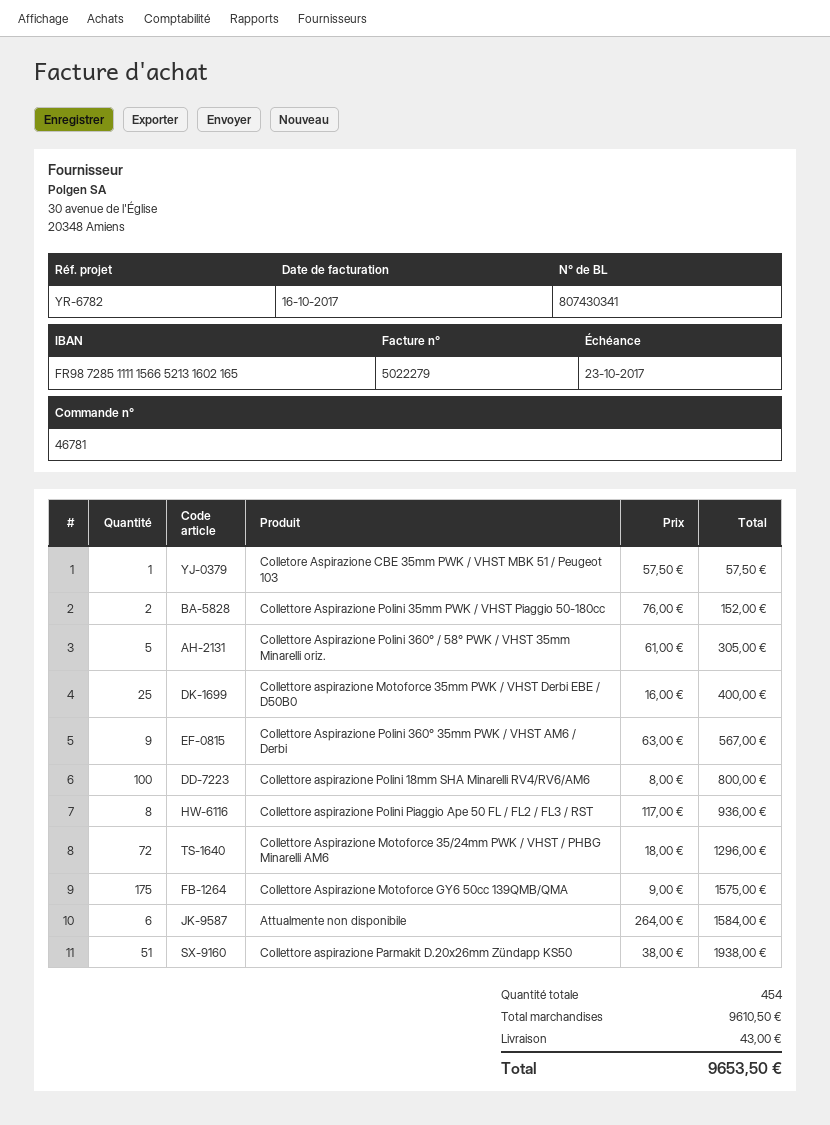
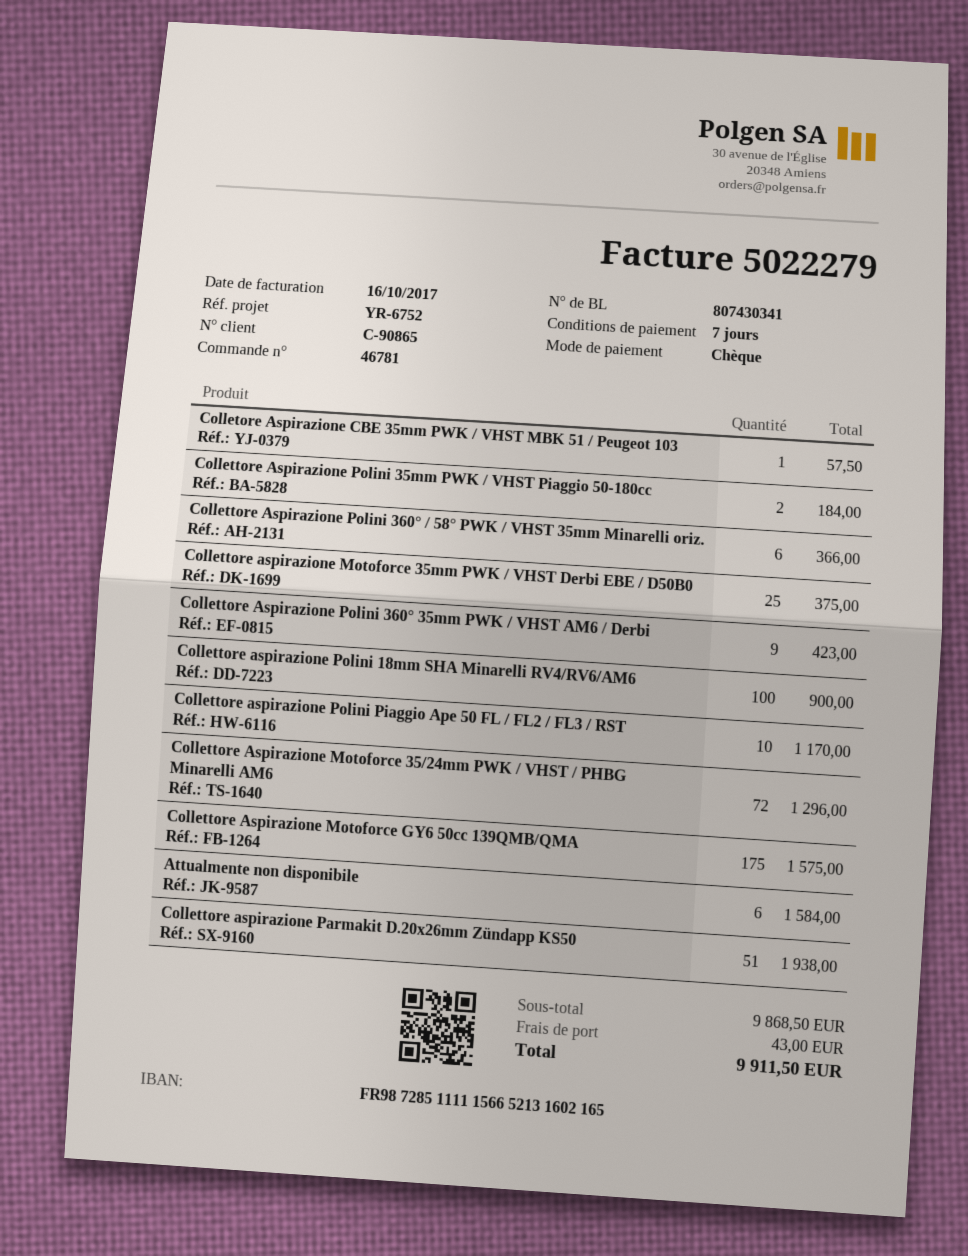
reference: YR-6782 -> YR-6752
Collettore Aspirazione Polini 35mm PWK / VHST Piaggio 50-180cc: 2 for 152.00 -> 2 for 184.00
Collettore Aspirazione Polini 360° / 58° PWK / VHST 35mm Minarelli oriz.: 5 for 305.00 -> 6 for 366.00
Collettore aspirazione Motoforce 35mm PWK / VHST Derbi EBE / D50B0: 25 for 400.00 -> 25 for 375.00
Collettore Aspirazione Polini 360° 35mm PWK / VHST AM6 / Derbi: 9 for 567.00 -> 9 for 423.00
Collettore aspirazione Polini 18mm SHA Minarelli RV4/RV6/AM6: 100 for 800.00 -> 100 for 900.00
Collettore aspirazione Polini Piaggio Ape 50 FL / FL2 / FL3 / RST: 8 for 936.00 -> 10 for 1170.00
subtotal: 9610.50 -> 9868.50
total: 9653.50 -> 9911.50

